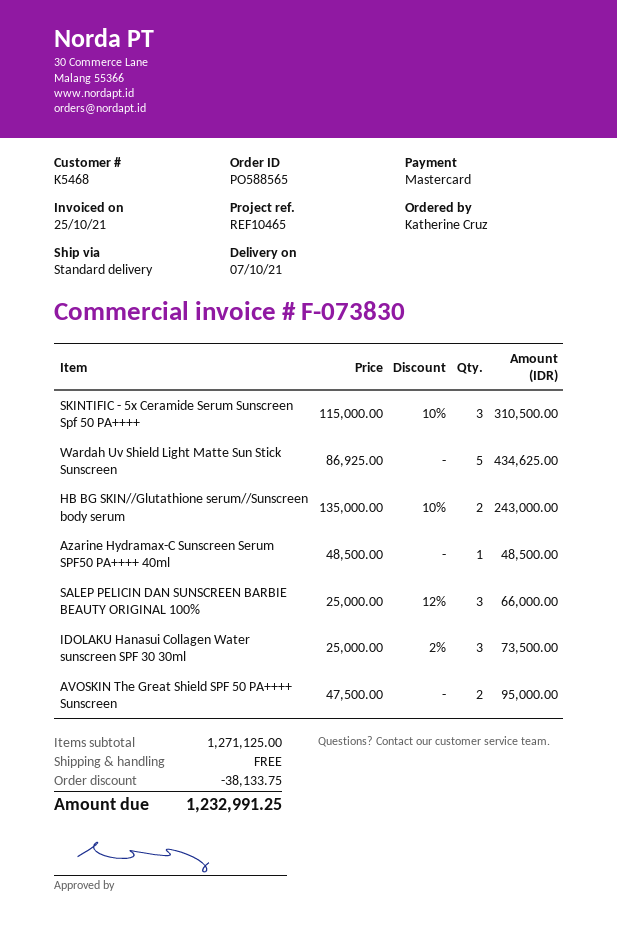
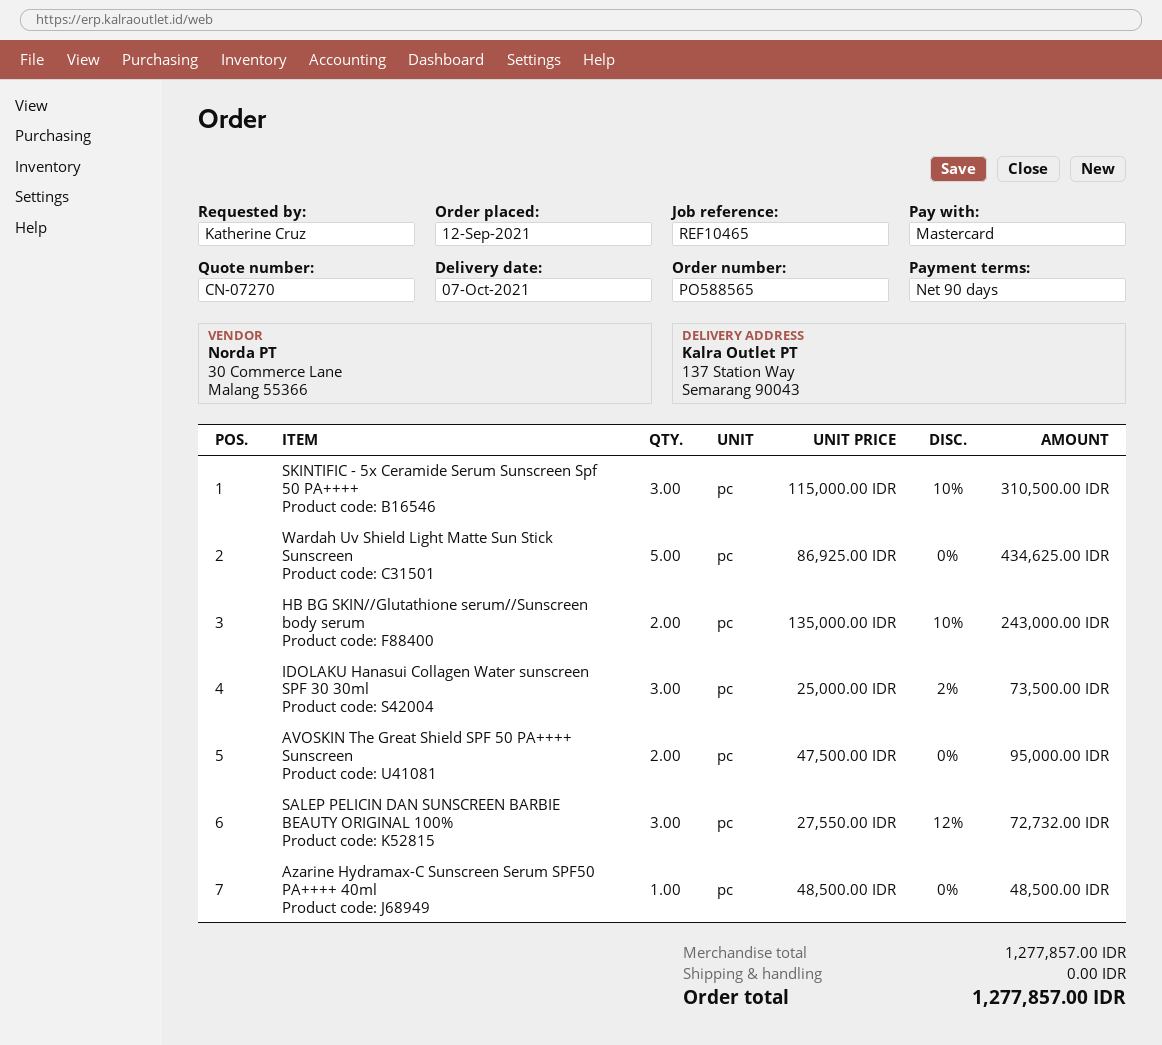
SALEP PELICIN DAN SUNSCREEN BARBIE BEAUTY ORIGINAL 100%: 3 x 25000.00 - 12% = 66000.00 -> 3 x 27550.00 - 12% = 72732.00
subtotal: 1271125.00 -> 1277857.00
discount: 38133.75 -> none
total: 1232991.25 -> 1277857.00

